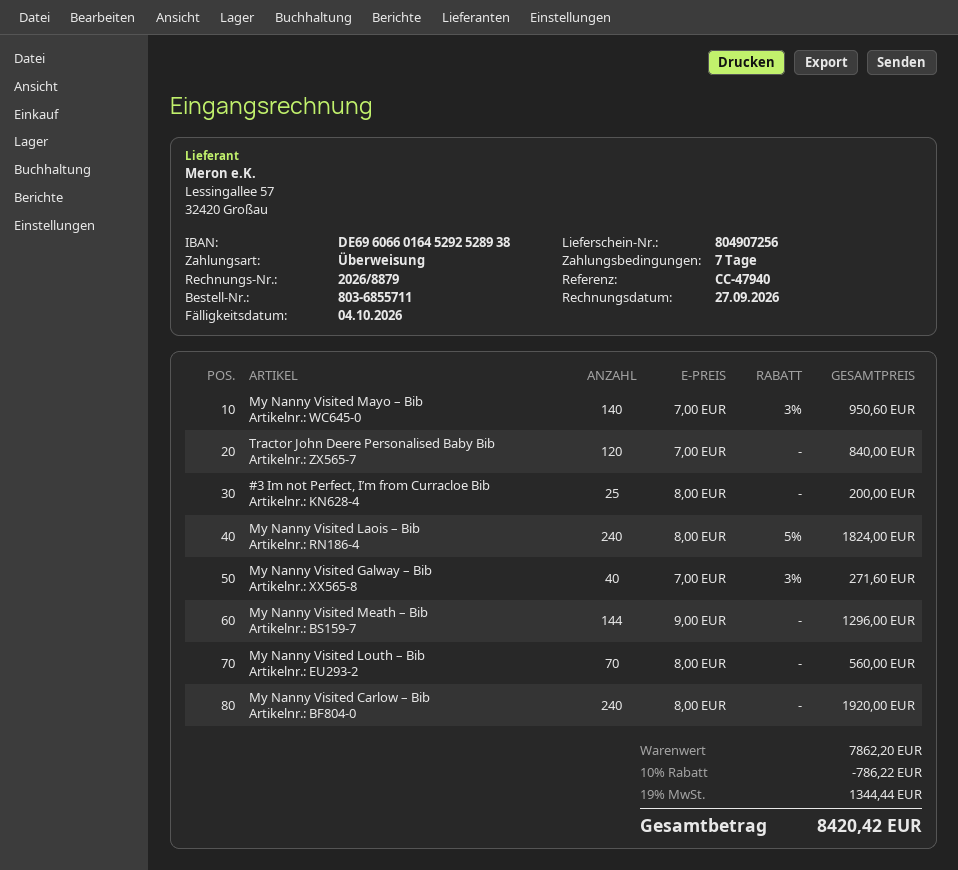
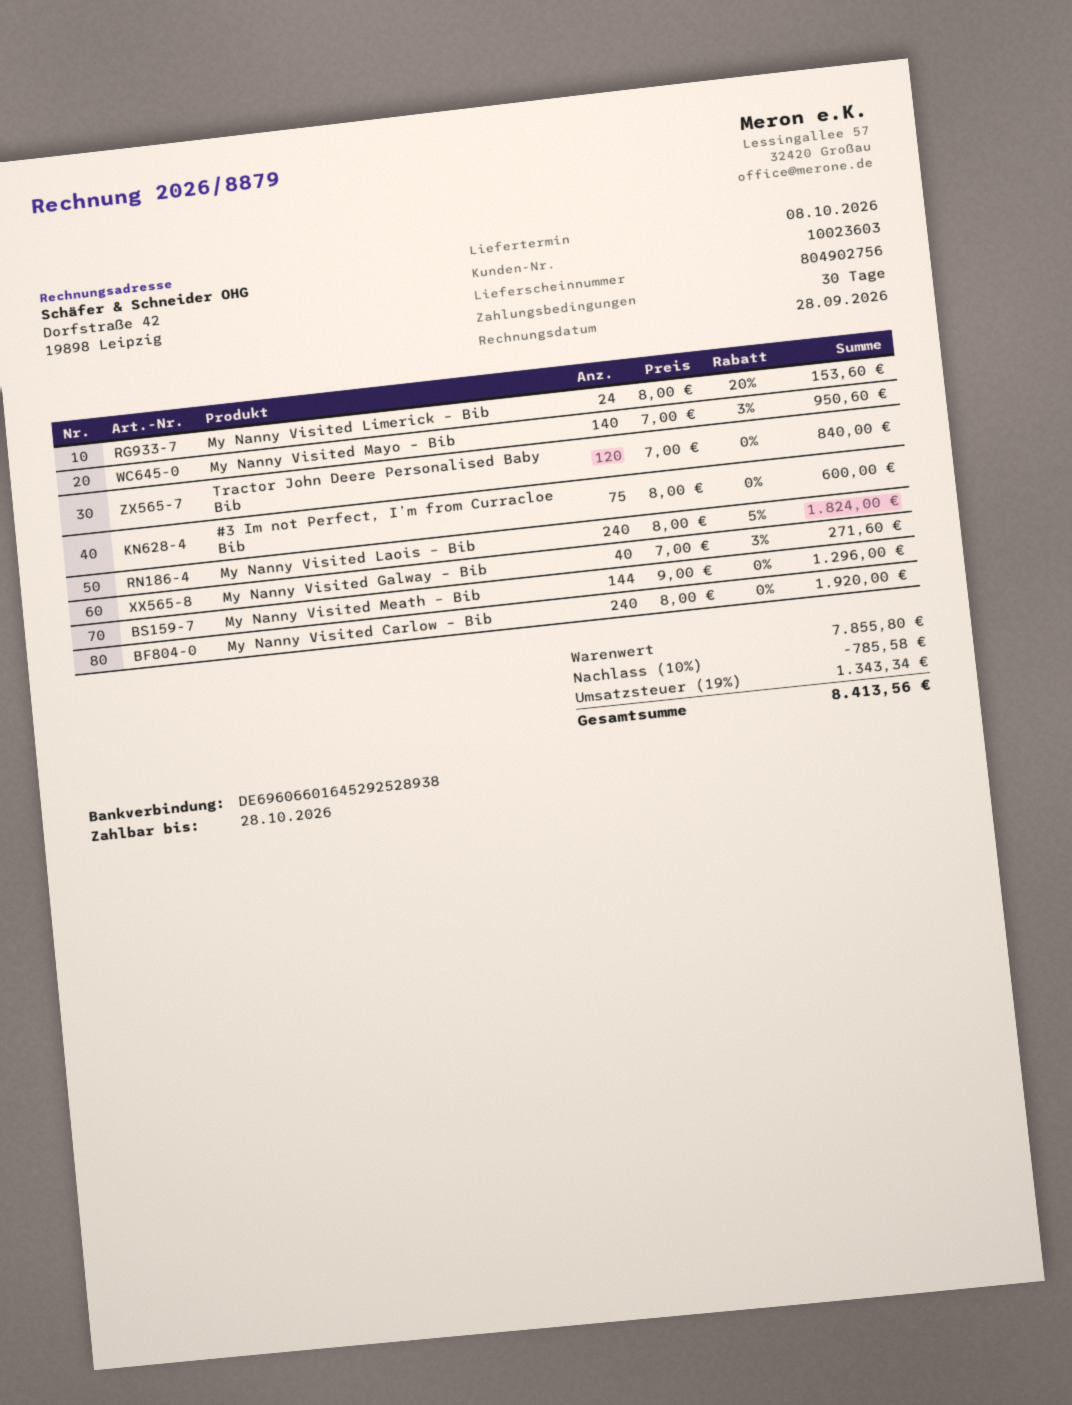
delivery note number: 804907256 -> 804902756
invoice date: 2026-09-27 -> 2026-09-28
payment terms: 7 days -> 30 days
due date: 2026-10-04 -> 2026-10-28
#3 Im not Perfect, I’m from Curracloe Bib: 25 x 8.00 = 200.00 -> 75 x 8.00 = 600.00
My Nanny Visited Louth – Bib: 70 x 8.00 = 560.00 -> none
My Nanny Visited Limerick – Bib: none -> 24 x 8.00 - 20% = 153.60
subtotal: 7862.20 -> 7855.80
discount: 10% = 786.22 -> 10% = 785.58
tax: 19% = 1344.44 -> 19% = 1343.34
total: 8420.42 -> 8413.56

